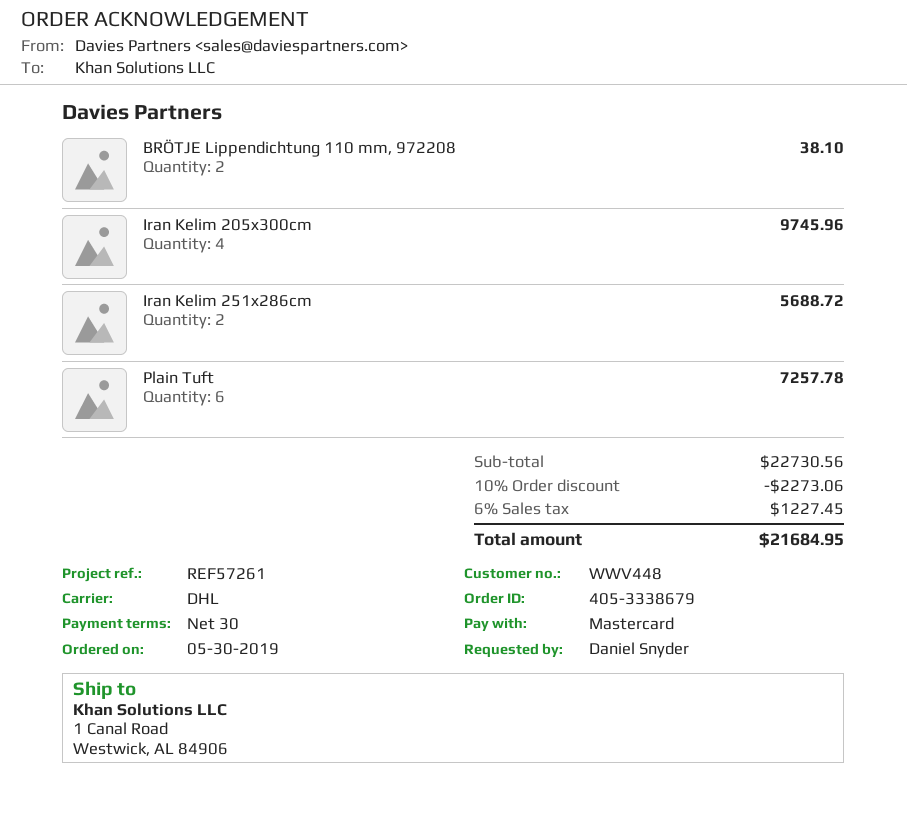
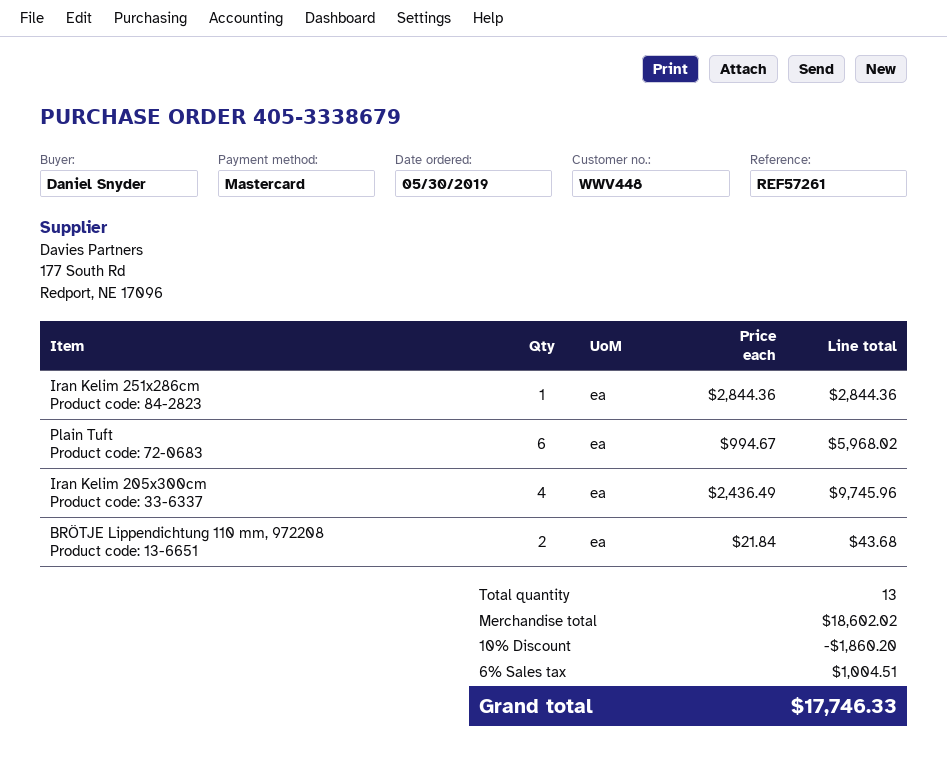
BRÖTJE Lippendichtung 110 mm, 972208: 2 for 38.10 -> 2 for 43.68
Iran Kelim 251x286cm: 2 for 5688.72 -> 1 for 2844.36
Plain Tuft: 6 for 7257.78 -> 6 for 5968.02
subtotal: 22730.56 -> 18602.02
discount: 10% = 2273.06 -> 10% = 1860.20
tax: 6% = 1227.45 -> 6% = 1004.51
total: 21684.95 -> 17746.33

